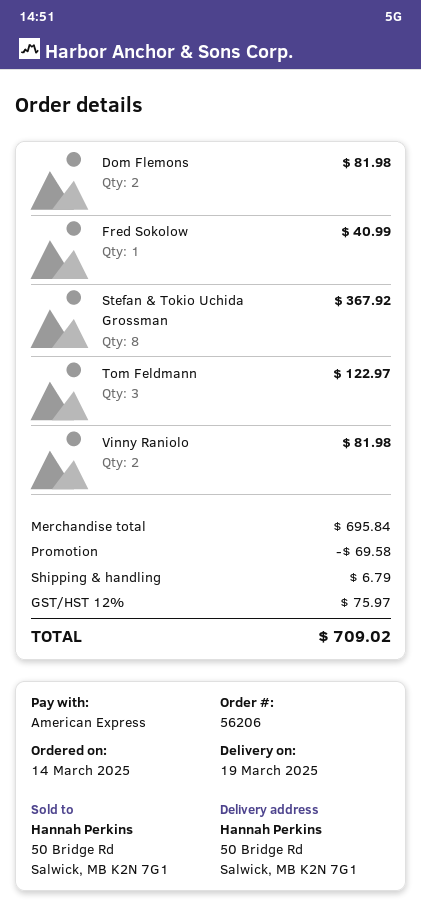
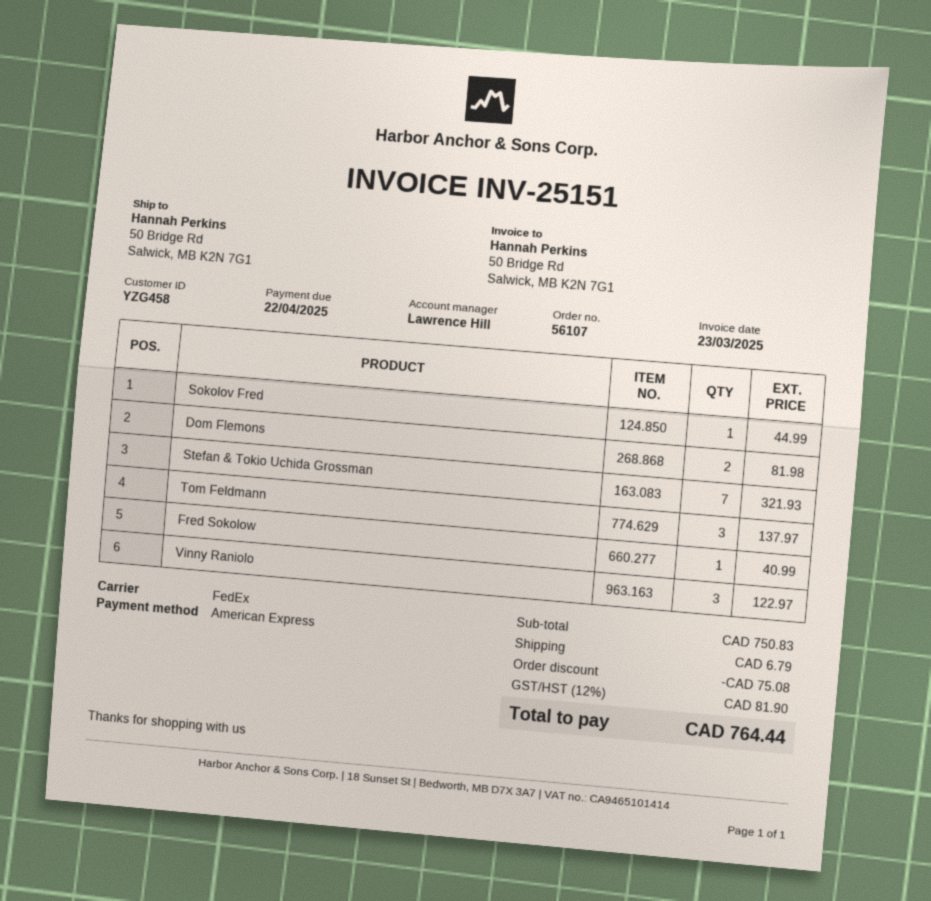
order number: 56206 -> 56107
Stefan & Tokio Uchida Grossman: 8 for 367.92 -> 7 for 321.93
Tom Feldmann: 3 for 122.97 -> 3 for 137.97
Vinny Raniolo: 2 for 81.98 -> 3 for 122.97
Sokolov Fred: none -> 1 for 44.99
subtotal: 695.84 -> 750.83
discount: 69.58 -> 75.08
tax: 12% = 75.97 -> 12% = 81.90
total: 709.02 -> 764.44

